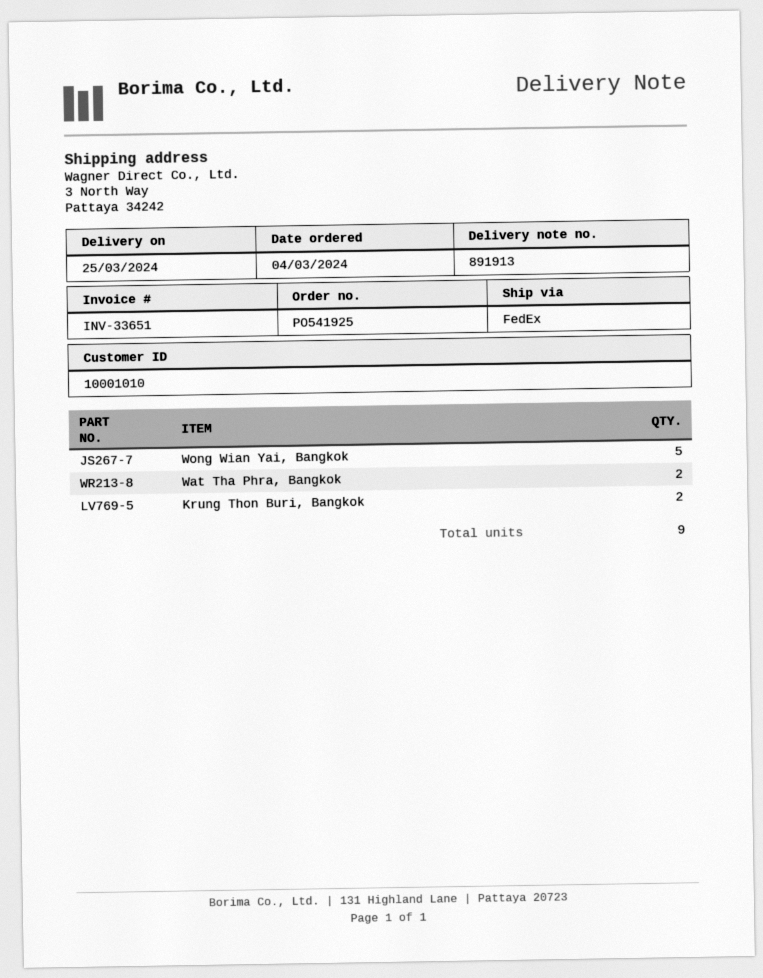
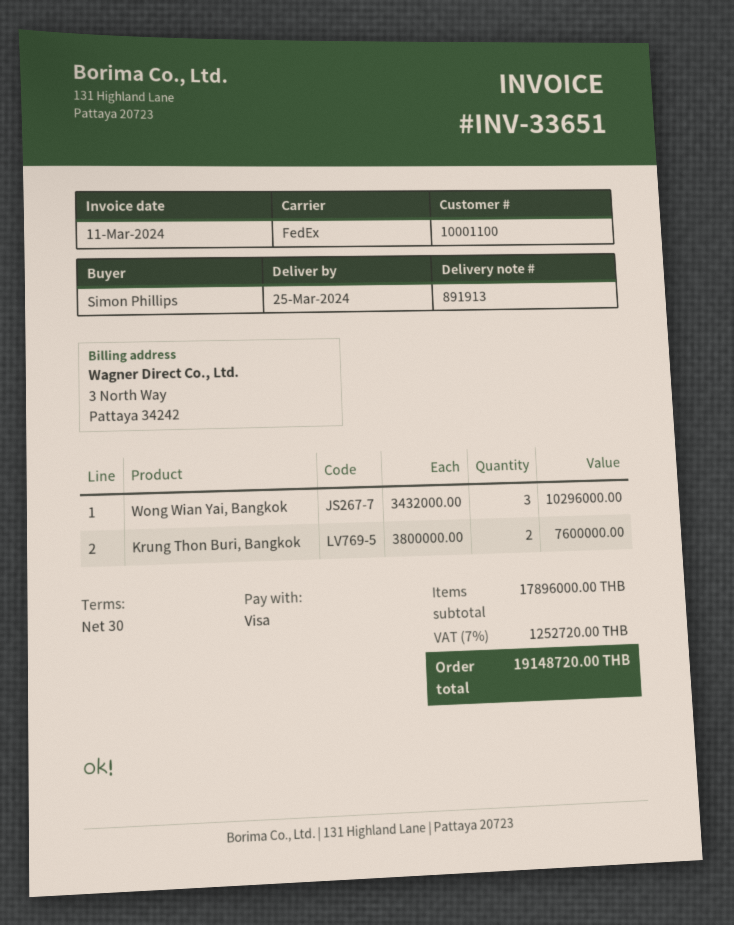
customer number: 10001010 -> 10001100
Wong Wian Yai, Bangkok: 5 -> 3
Wat Tha Phra, Bangkok: 2 -> none

